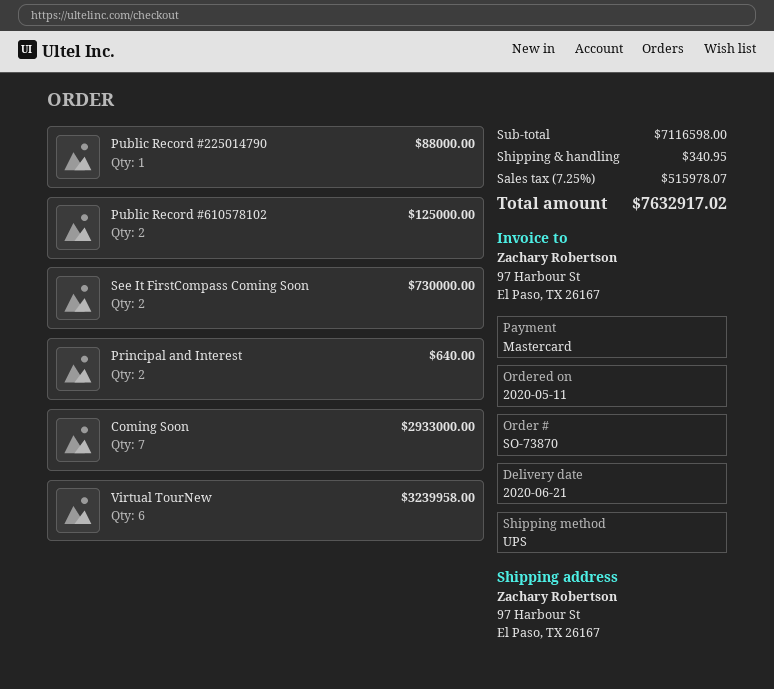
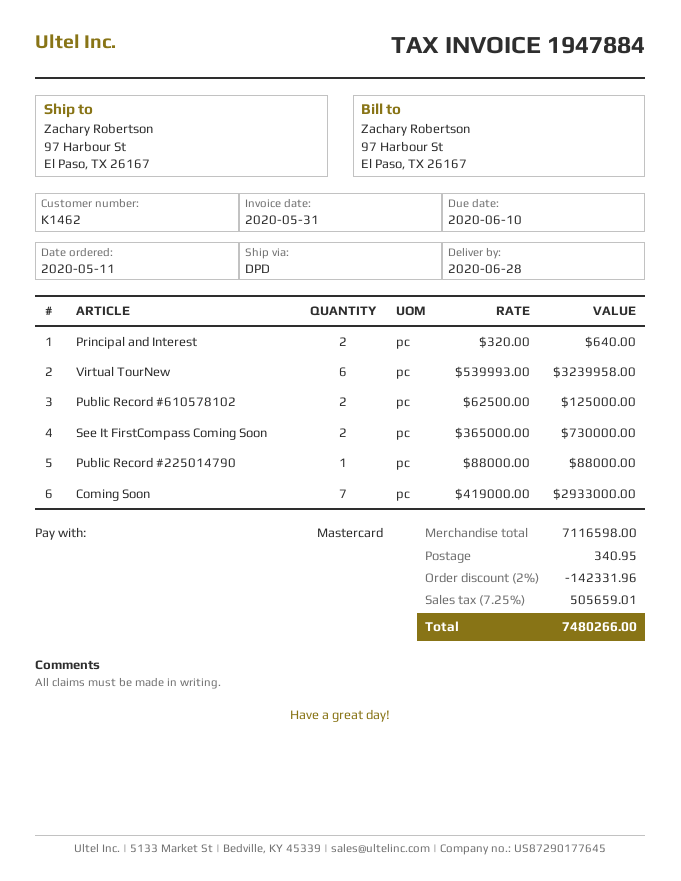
delivery date: 2020-06-21 -> 2020-06-28
shipping method: UPS -> DPD
discount: none -> 2% = 142331.96
tax: 7.25% = 515978.07 -> 7.25% = 505659.01
total: 7632917.02 -> 7480266.00

